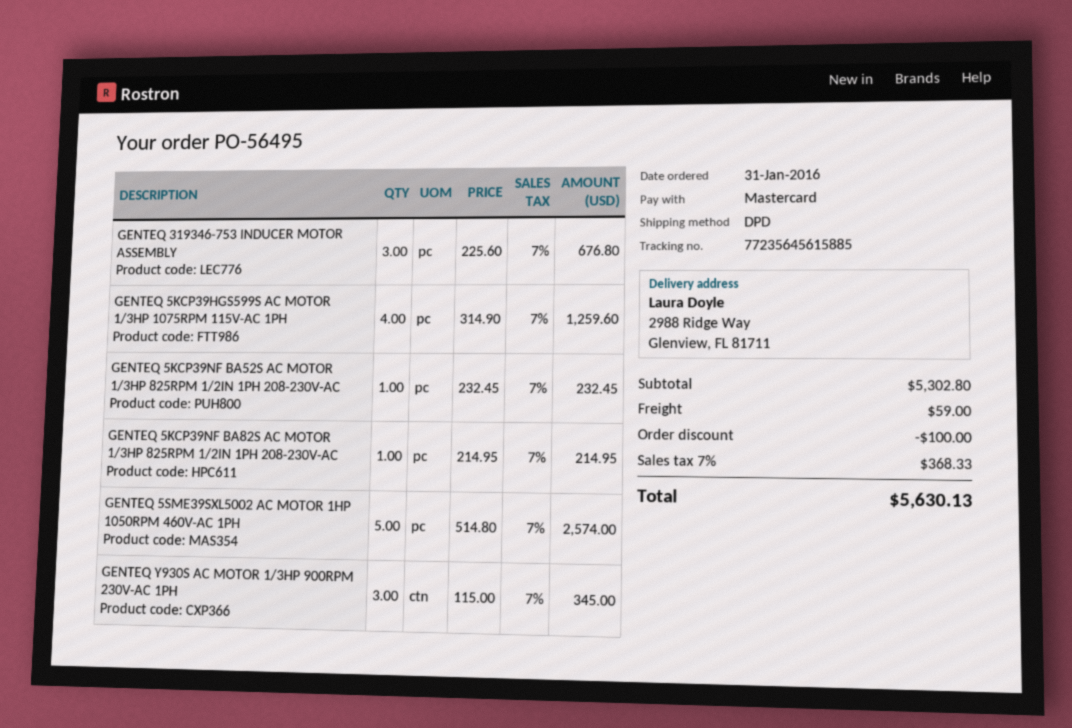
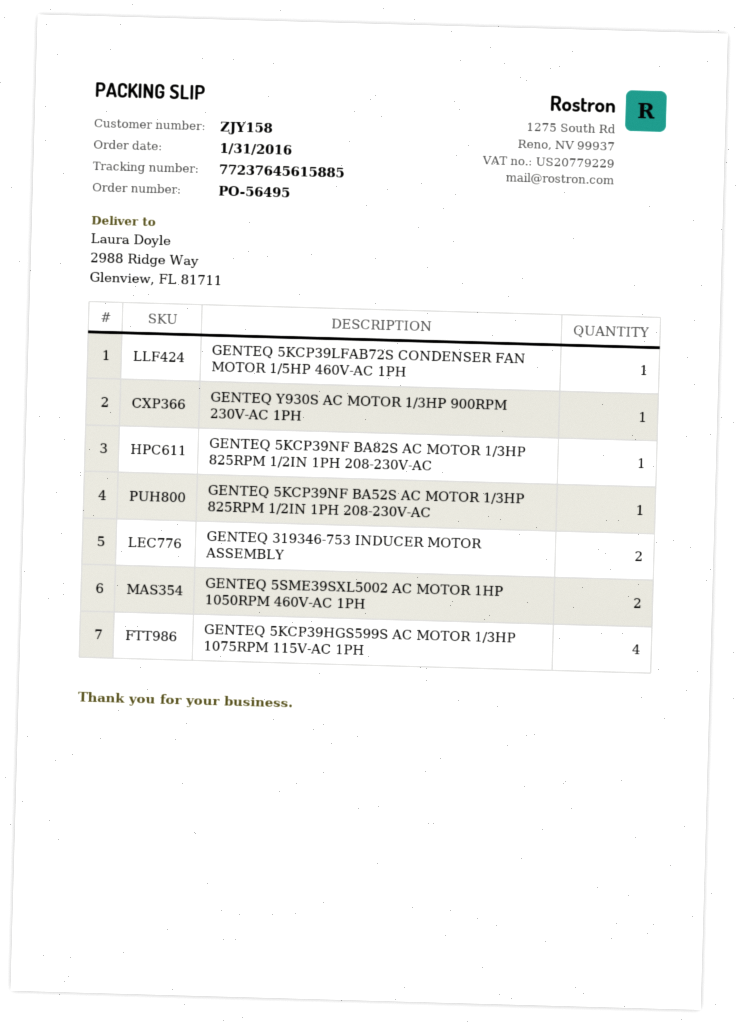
tracking number: 77235645615885 -> 77237645615885
GENTEQ 319346-753 INDUCER MOTOR ASSEMBLY: 3 -> 2
GENTEQ 5SME39SXL5002 AC MOTOR 1HP 1050RPM 460V-AC 1PH: 5 -> 2
GENTEQ Y930S AC MOTOR 1/3HP 900RPM 230V-AC 1PH: 3 -> 1
GENTEQ 5KCP39LFAB72S CONDENSER FAN MOTOR 1/5HP 460V-AC 1PH: none -> 1

